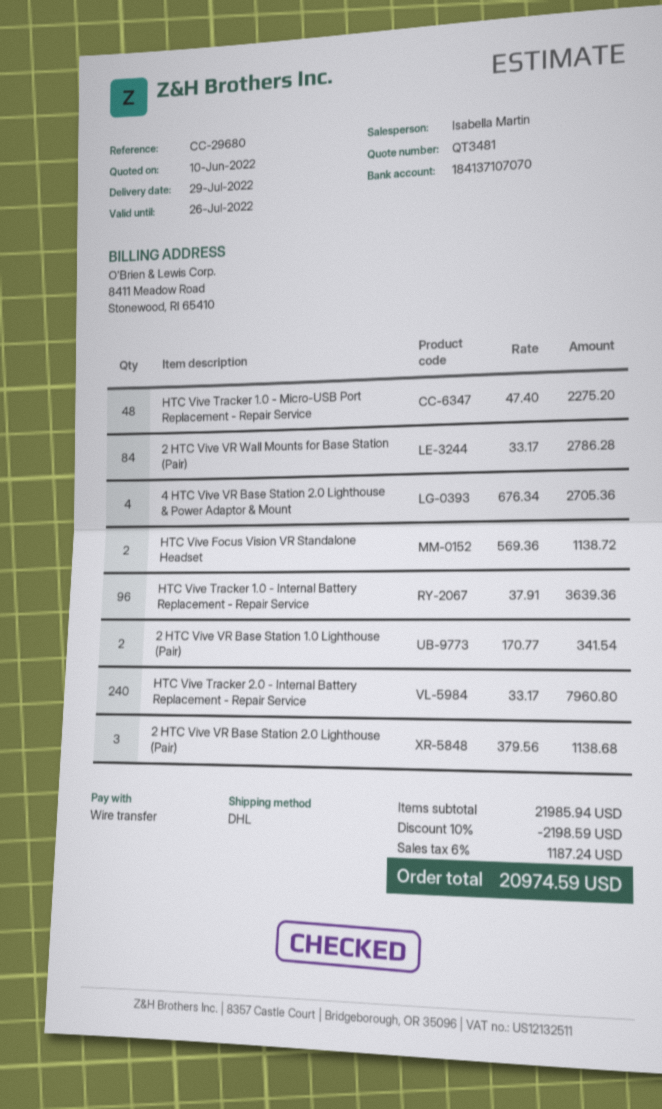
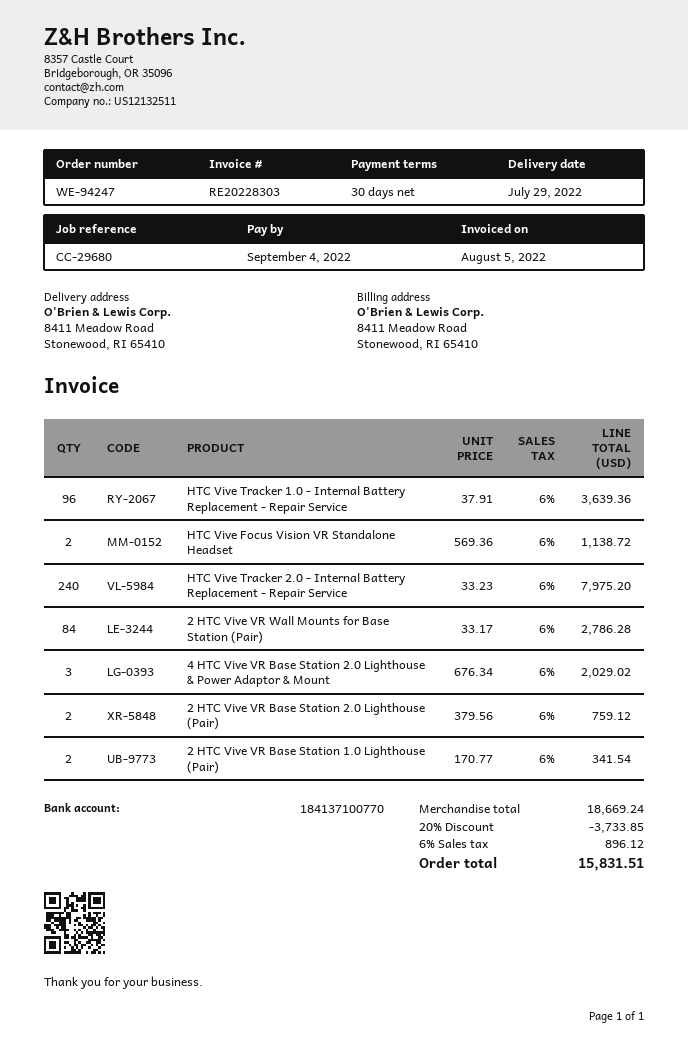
bank account: 184137107070 -> 184137100770
HTC Vive Tracker 1.0 - Micro-USB Port Replacement - Repair Service: 48 x 47.40 = 2275.20 -> none
4 HTC Vive VR Base Station 2.0 Lighthouse & Power Adaptor & Mount: 4 x 676.34 = 2705.36 -> 3 x 676.34 = 2029.02
HTC Vive Tracker 2.0 - Internal Battery Replacement - Repair Service: 240 x 33.17 = 7960.80 -> 240 x 33.23 = 7975.20
2 HTC Vive VR Base Station 2.0 Lighthouse (Pair): 3 x 379.56 = 1138.68 -> 2 x 379.56 = 759.12
subtotal: 21985.94 -> 18669.24
discount: 10% = 2198.59 -> 20% = 3733.85
tax: 6% = 1187.24 -> 6% = 896.12
total: 20974.59 -> 15831.51

